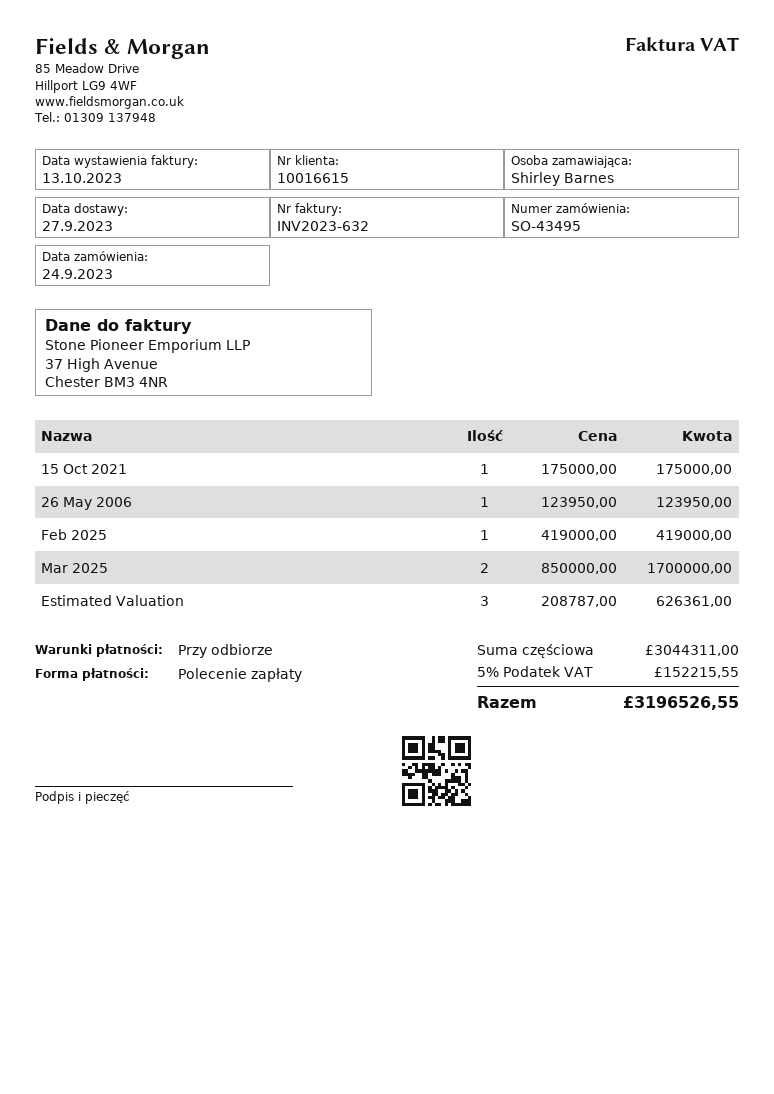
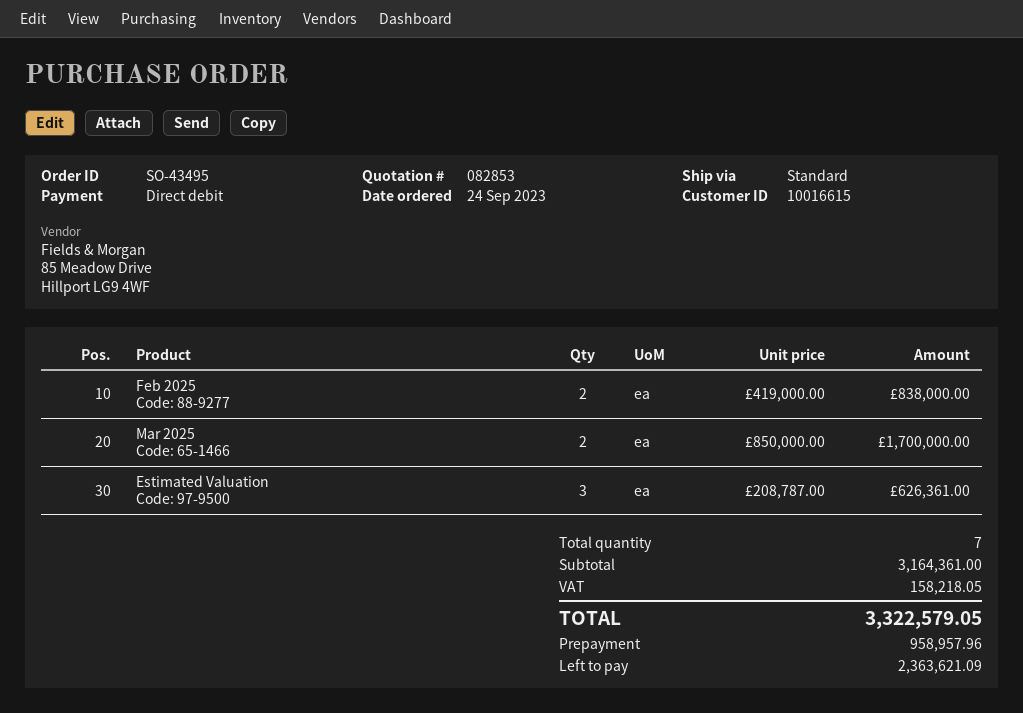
15 Oct 2021: 1 x 175000.00 = 175000.00 -> none
26 May 2006: 1 x 123950.00 = 123950.00 -> none
Feb 2025: 1 x 419000.00 = 419000.00 -> 2 x 419000.00 = 838000.00
subtotal: 3044311.00 -> 3164361.00
tax: 152215.55 -> 158218.05
total: 3196526.55 -> 3322579.05

